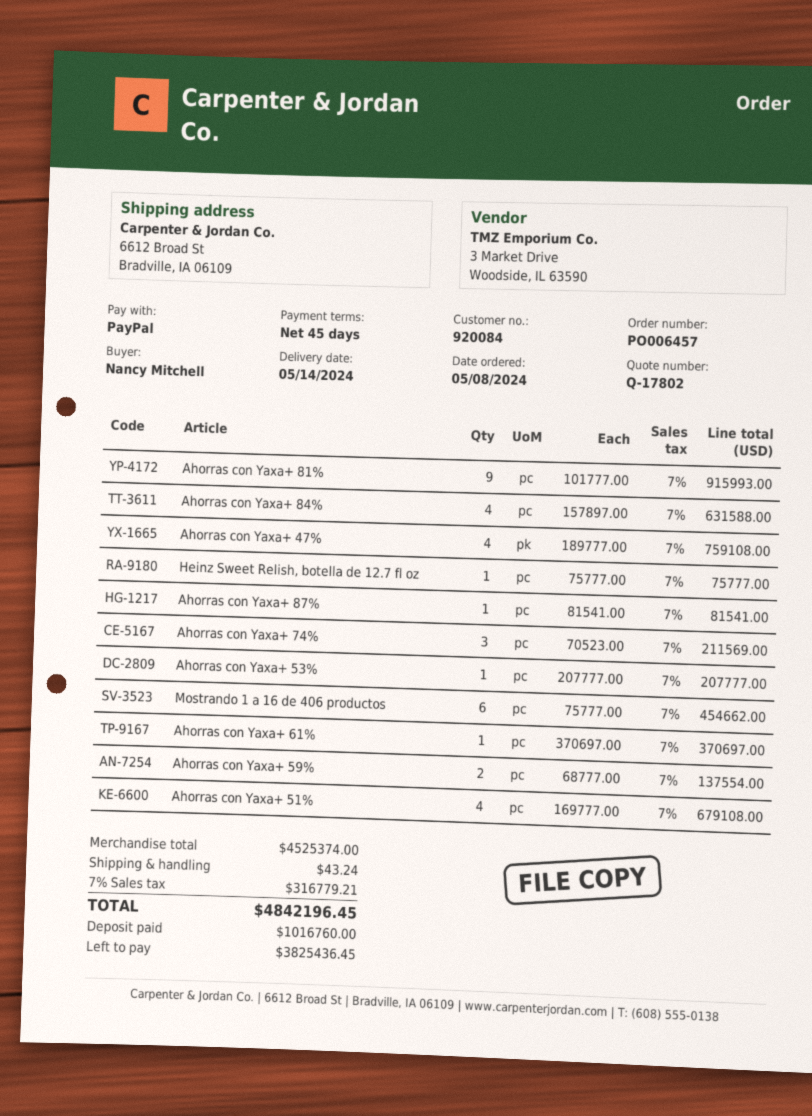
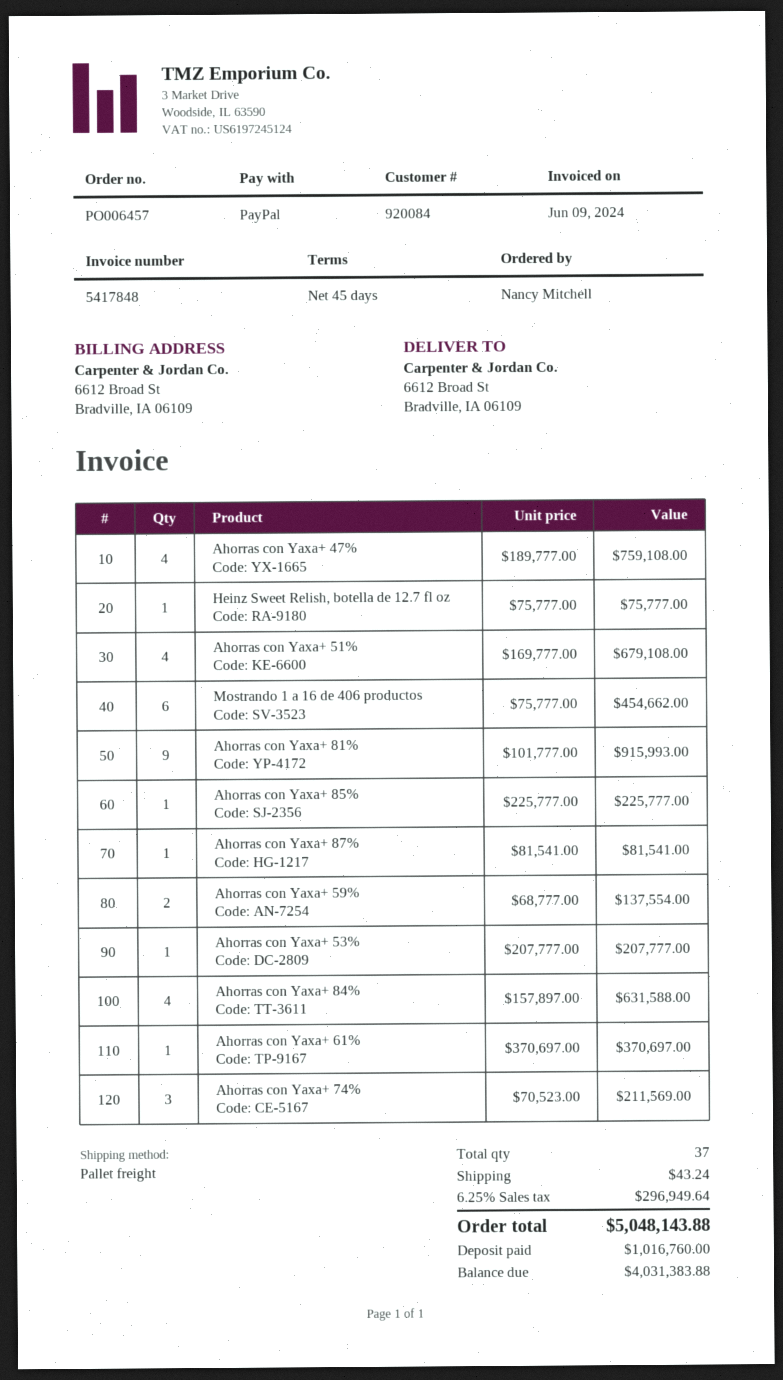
Ahorras con Yaxa+ 85%: none -> 1 x 225777.00 = 225777.00
tax: 7% = 316779.21 -> 6.25% = 296949.64
total: 4842196.45 -> 5048143.88
balance: 3825436.45 -> 4031383.88

